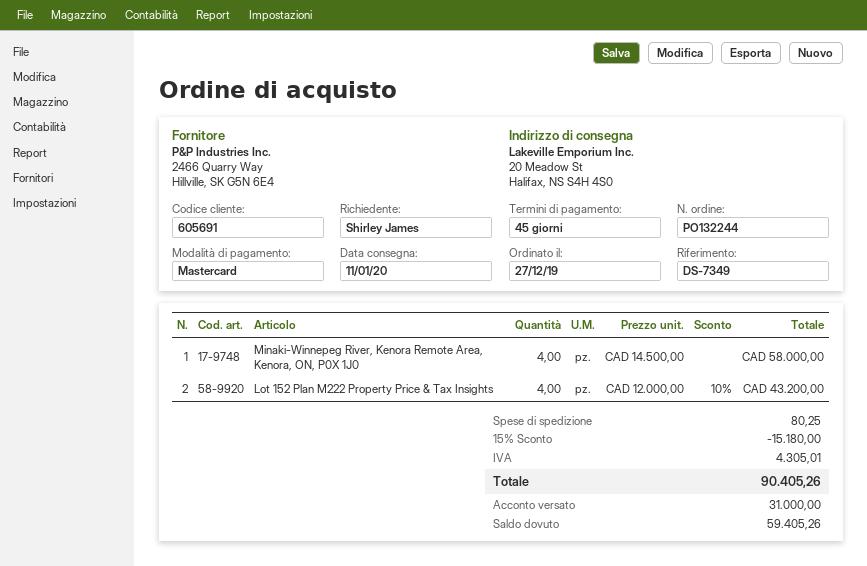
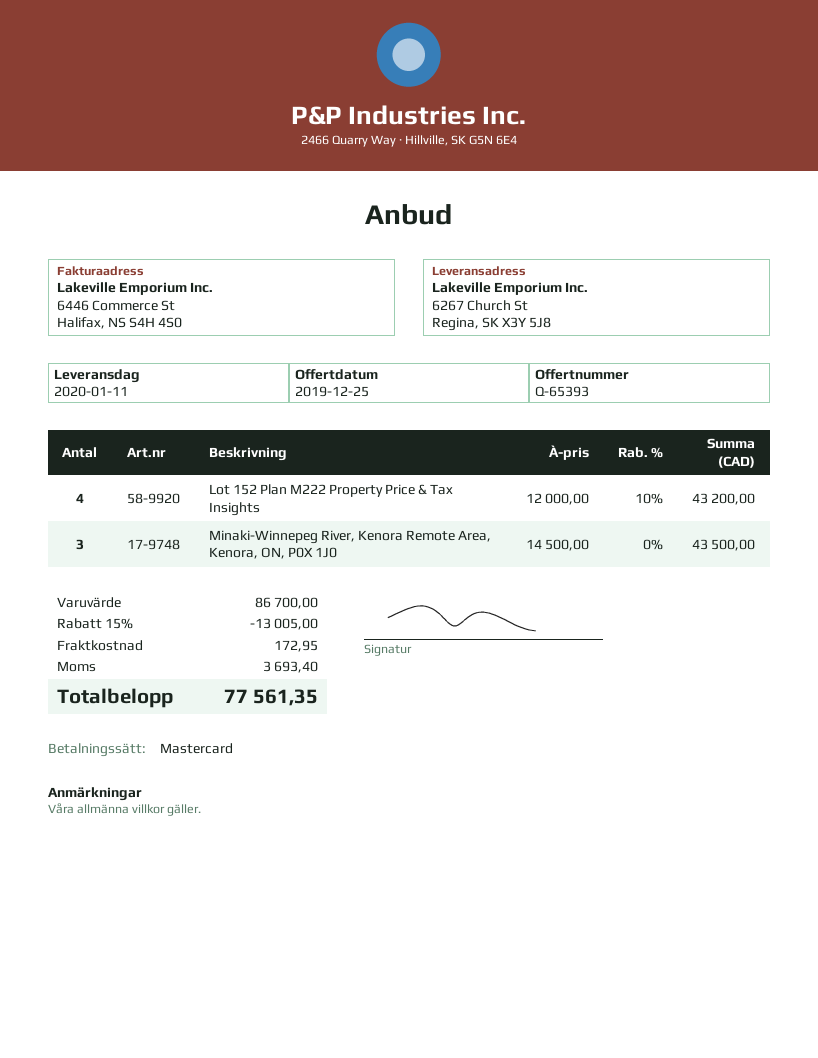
ship to: 20 Meadow St, Halifax, NS S4H 4S0 -> 6267 Church St, Regina, SK X3Y 5J8
Minaki-Winnepeg River, Kenora Remote Area, Kenora, ON, P0X 1J0: 4 x 14500.00 = 58000.00 -> 3 x 14500.00 = 43500.00
discount: 15% = 15180.00 -> 15% = 13005.00
shipping: 80.25 -> 172.95
tax: 4305.01 -> 3693.40
total: 90405.26 -> 77561.35

